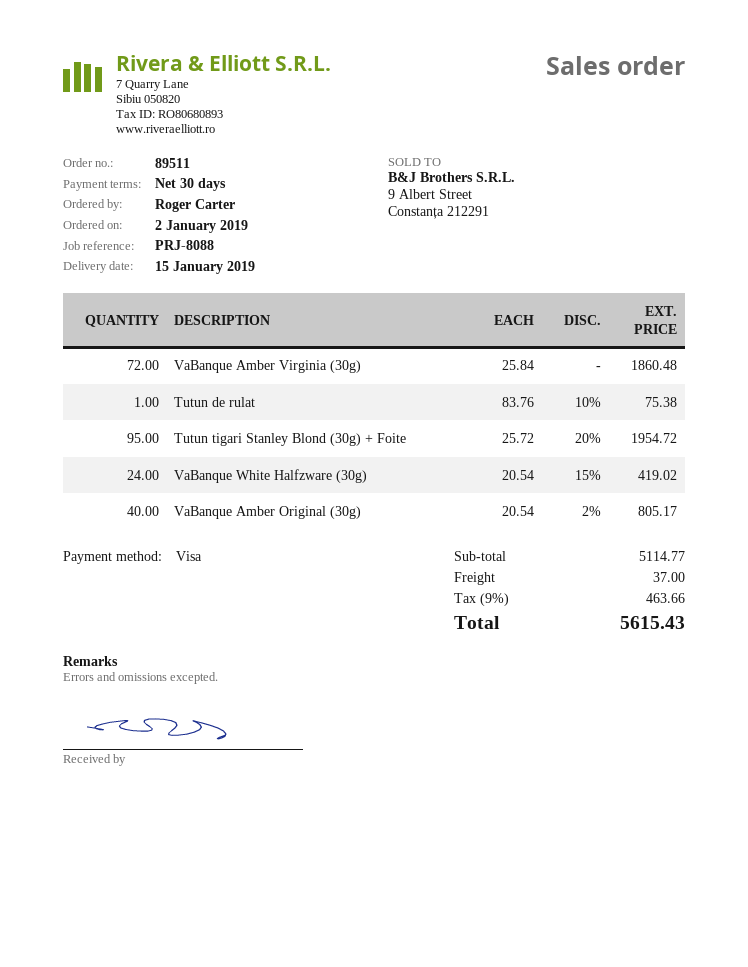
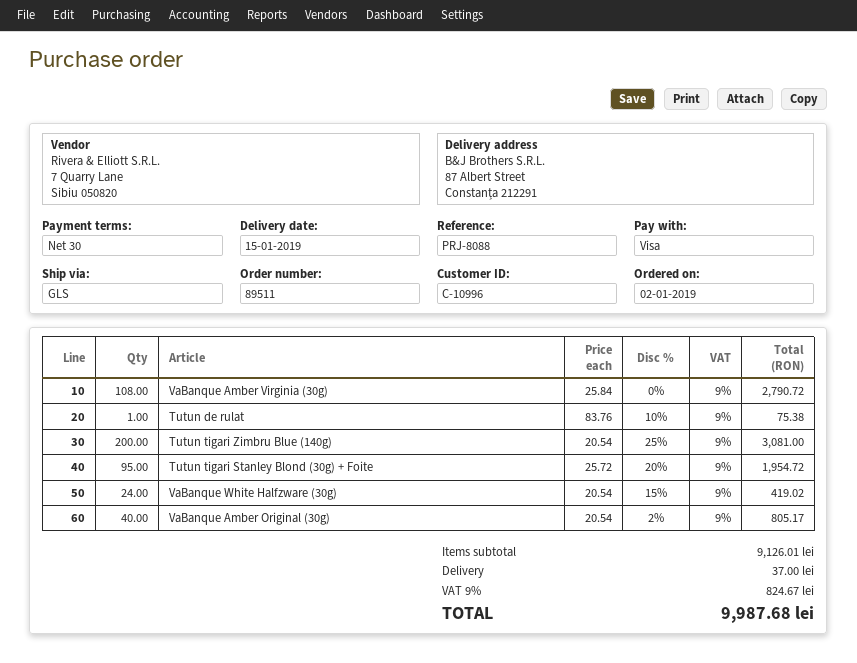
VaBanque Amber Virginia (30g): 72 x 25.84 = 1860.48 -> 108 x 25.84 = 2790.72
Tutun tigari Zimbru Blue (140g): none -> 200 x 20.54 - 25% = 3081.00
subtotal: 5114.77 -> 9126.01
tax: 9% = 463.66 -> 9% = 824.67
total: 5615.43 -> 9987.68

